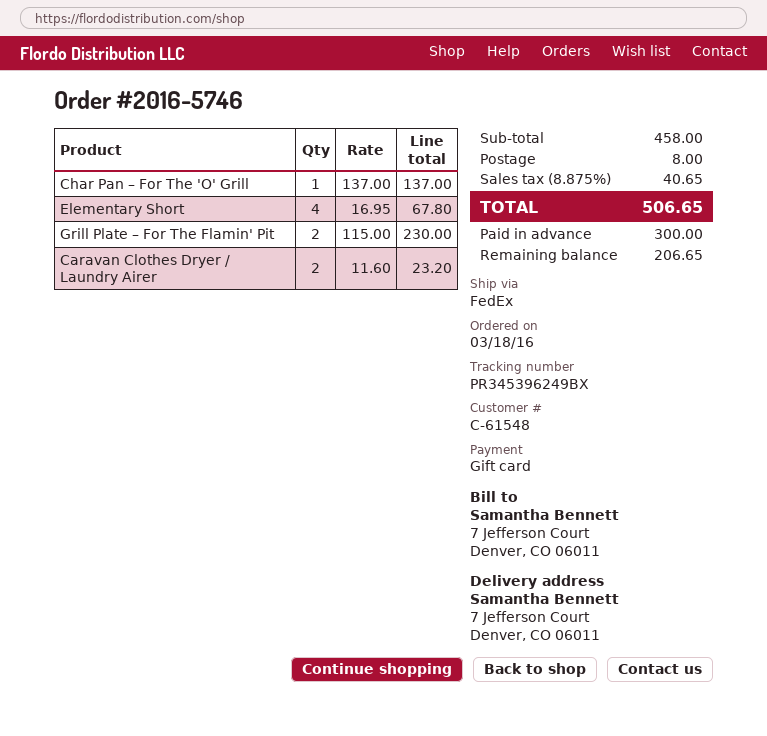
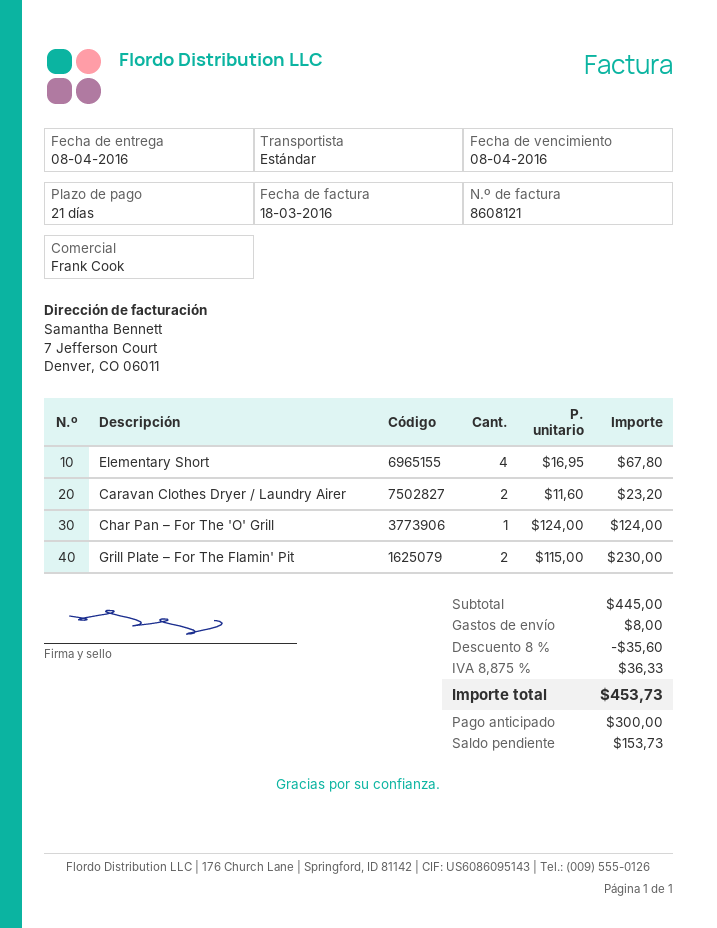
shipping method: FedEx -> standard
Char Pan – For The 'O' Grill: 1 x 137.00 = 137.00 -> 1 x 124.00 = 124.00
subtotal: 458.00 -> 445.00
discount: none -> 8% = 35.60
tax: 8.875% = 40.65 -> 8.875% = 36.33
total: 506.65 -> 453.73
balance: 206.65 -> 153.73

